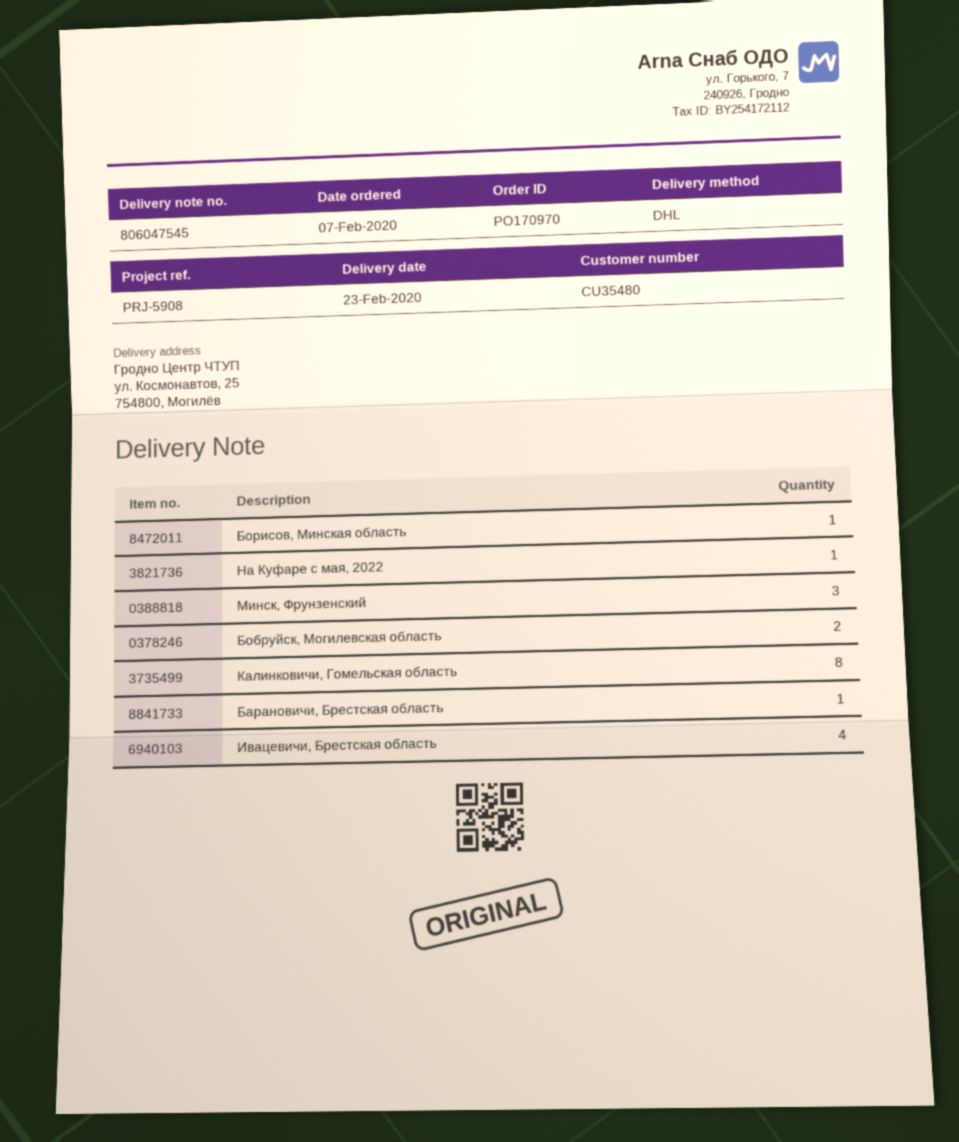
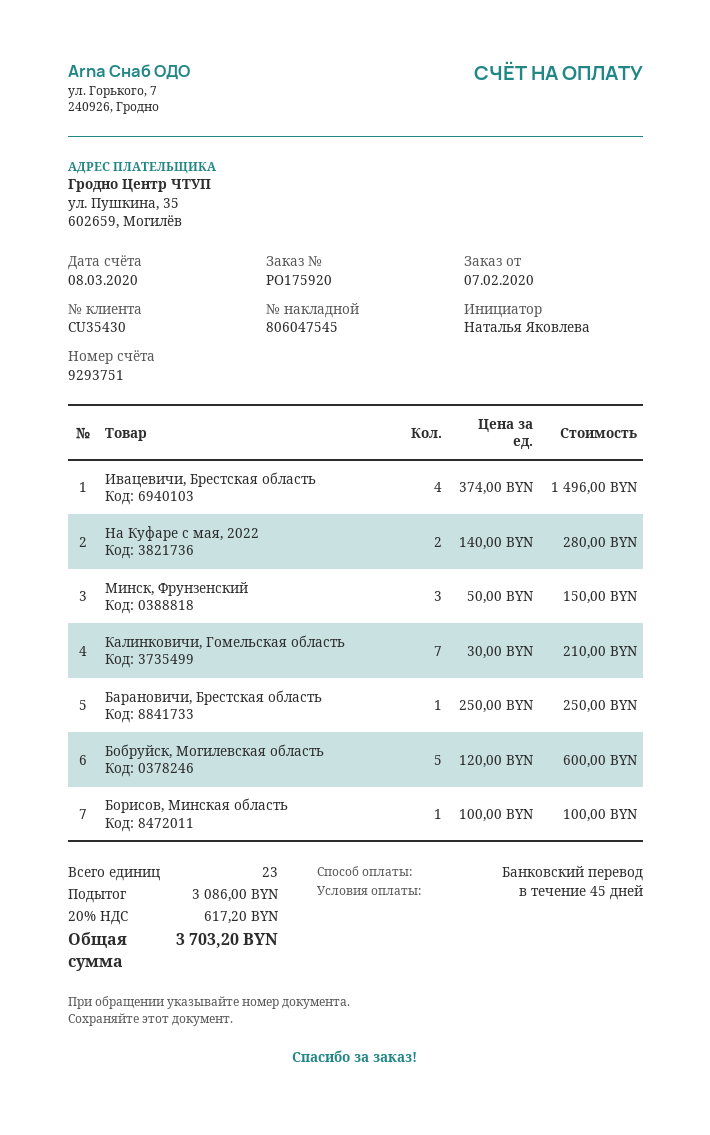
order number: PO170970 -> PO175920
customer number: CU35480 -> CU35430
На Куфаре с мая, 2022: 1 -> 2
Бобруйск, Могилевская область: 2 -> 5
Калинковичи, Гомельская область: 8 -> 7

